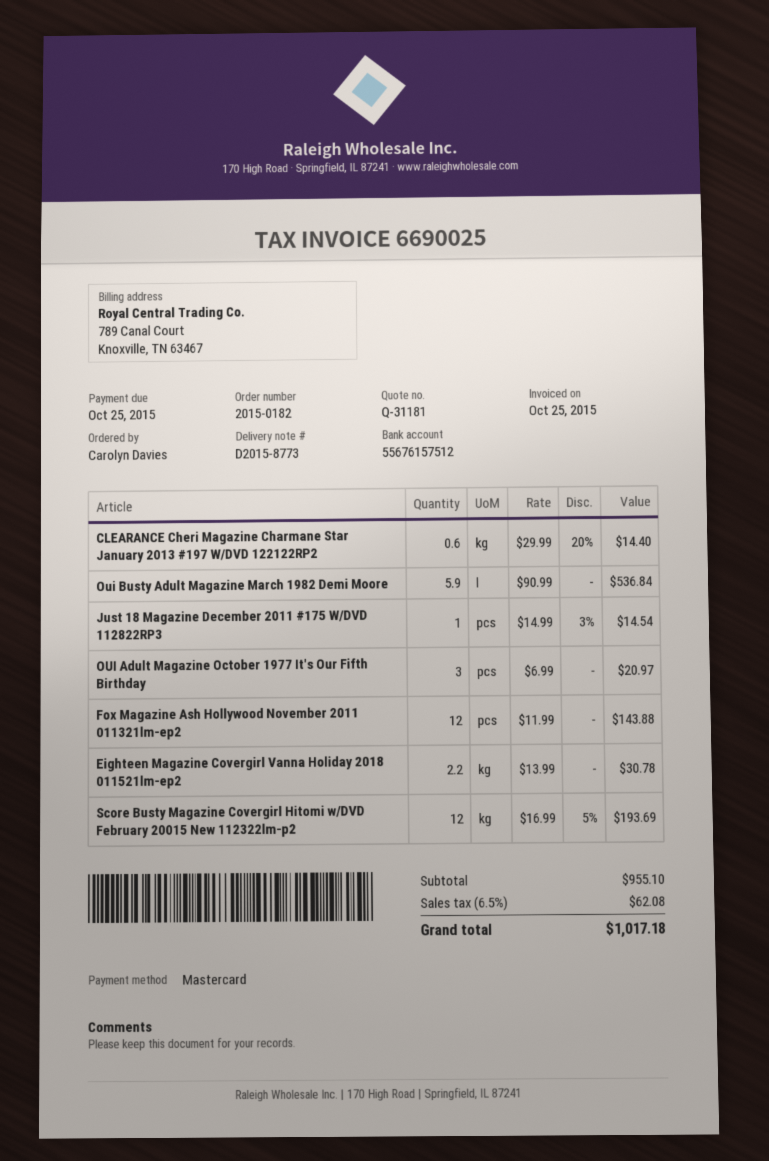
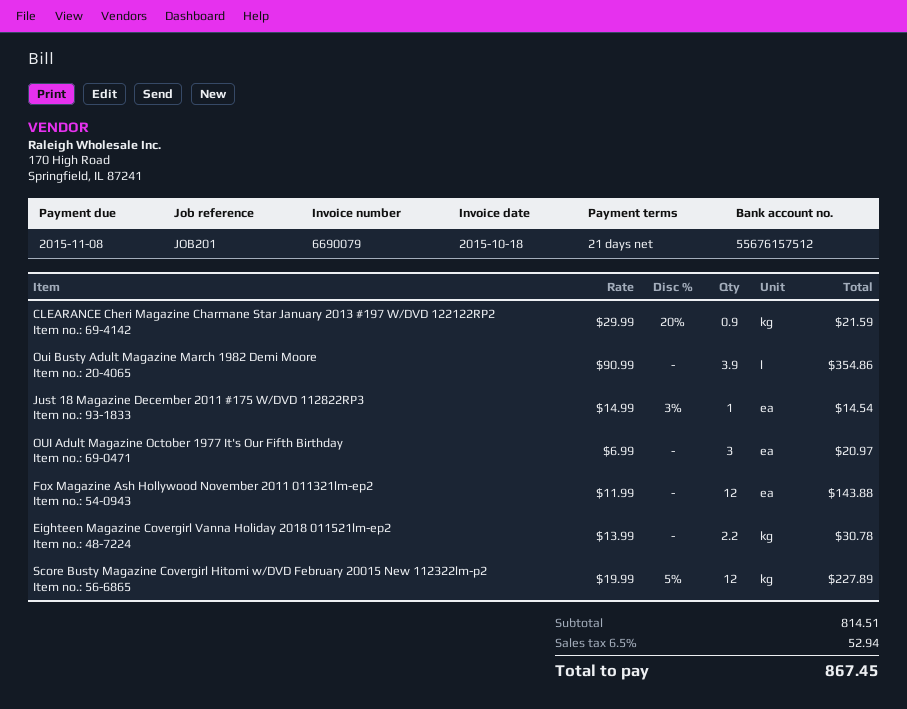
invoice number: 6690025 -> 6690079
invoice date: 2015-10-25 -> 2015-10-18
due date: 2015-10-25 -> 2015-11-08
CLEARANCE Cheri Magazine Charmane Star January 2013 #197 W/DVD 122122RP2: 0.6 x 29.99 - 20% = 14.40 -> 0.9 x 29.99 - 20% = 21.59
Oui Busty Adult Magazine March 1982 Demi Moore: 5.9 x 90.99 = 536.84 -> 3.9 x 90.99 = 354.86
Score Busty Magazine Covergirl Hitomi w/DVD February 20015 New 112322lm-p2: 12 x 16.99 - 5% = 193.69 -> 12 x 19.99 - 5% = 227.89
subtotal: 955.10 -> 814.51
tax: 6.5% = 62.08 -> 6.5% = 52.94
total: 1017.18 -> 867.45

